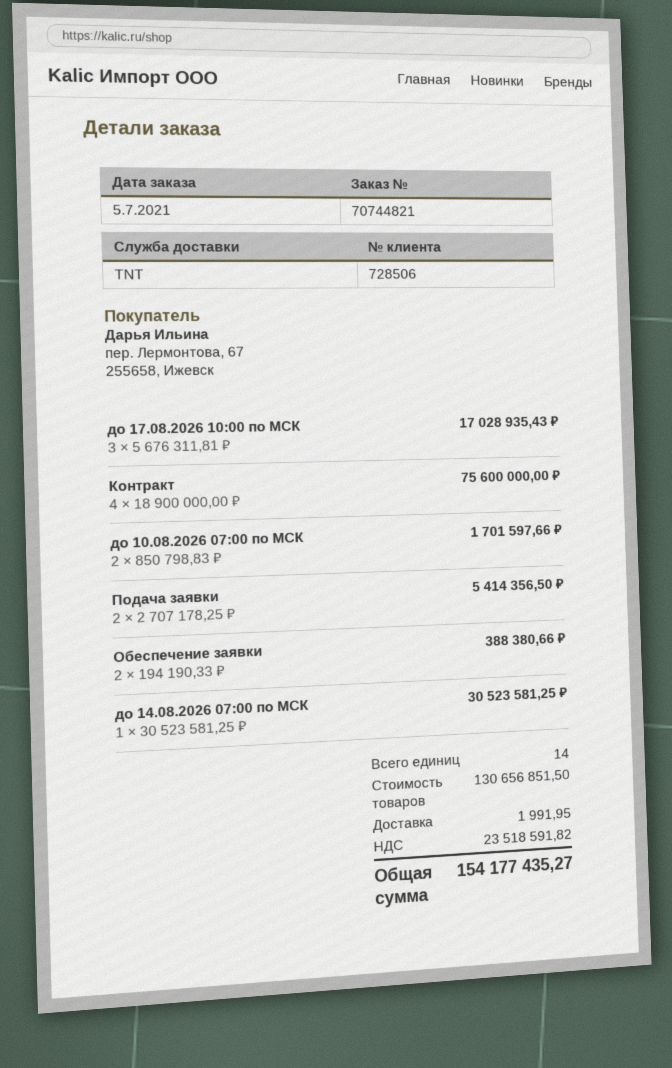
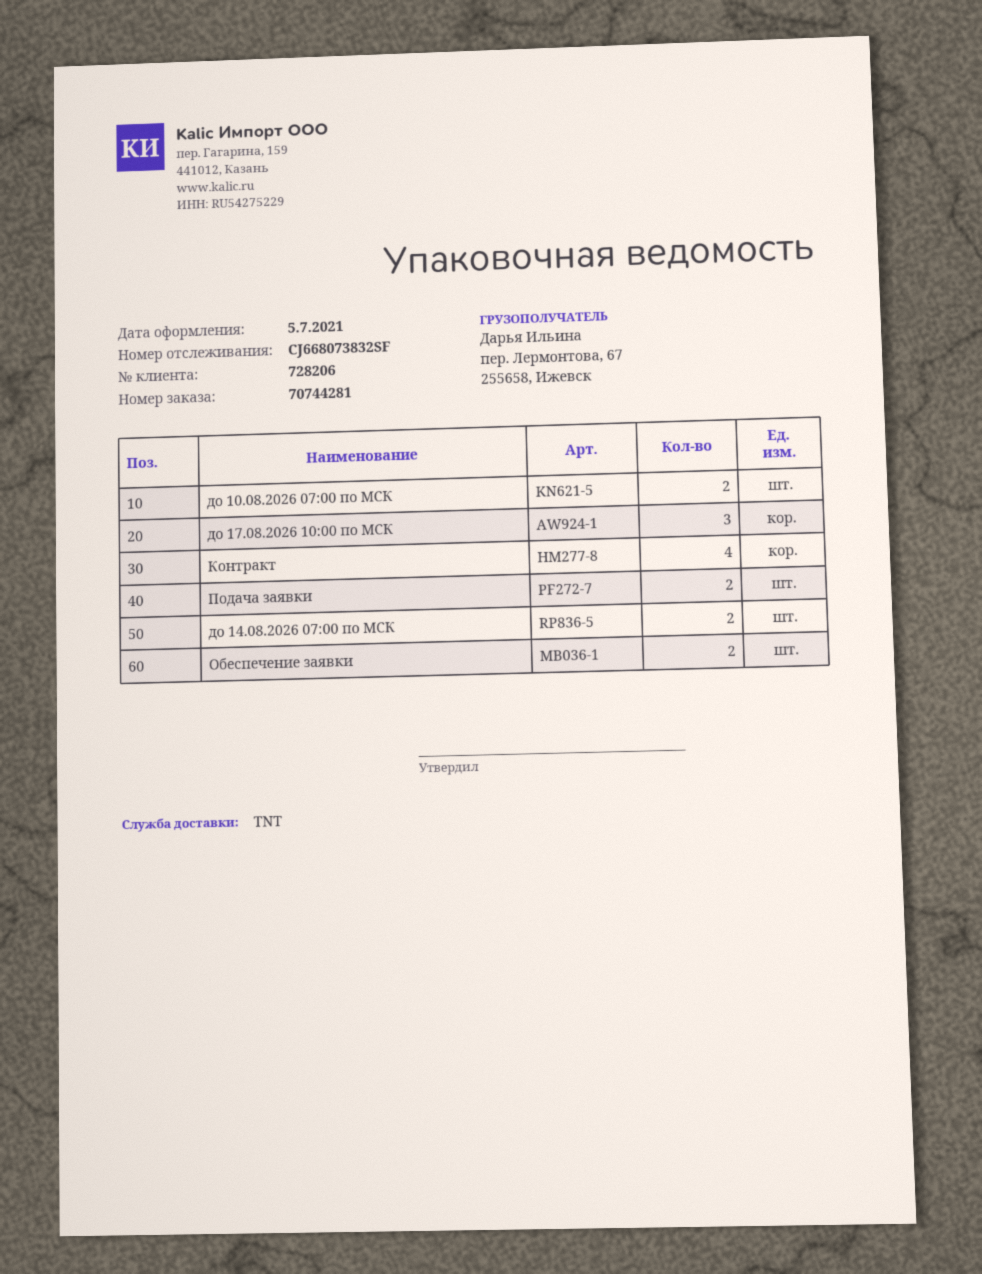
order number: 70744821 -> 70744281
customer number: 728506 -> 728206
до 14.08.2026 07:00 по МСК: 1 -> 2

